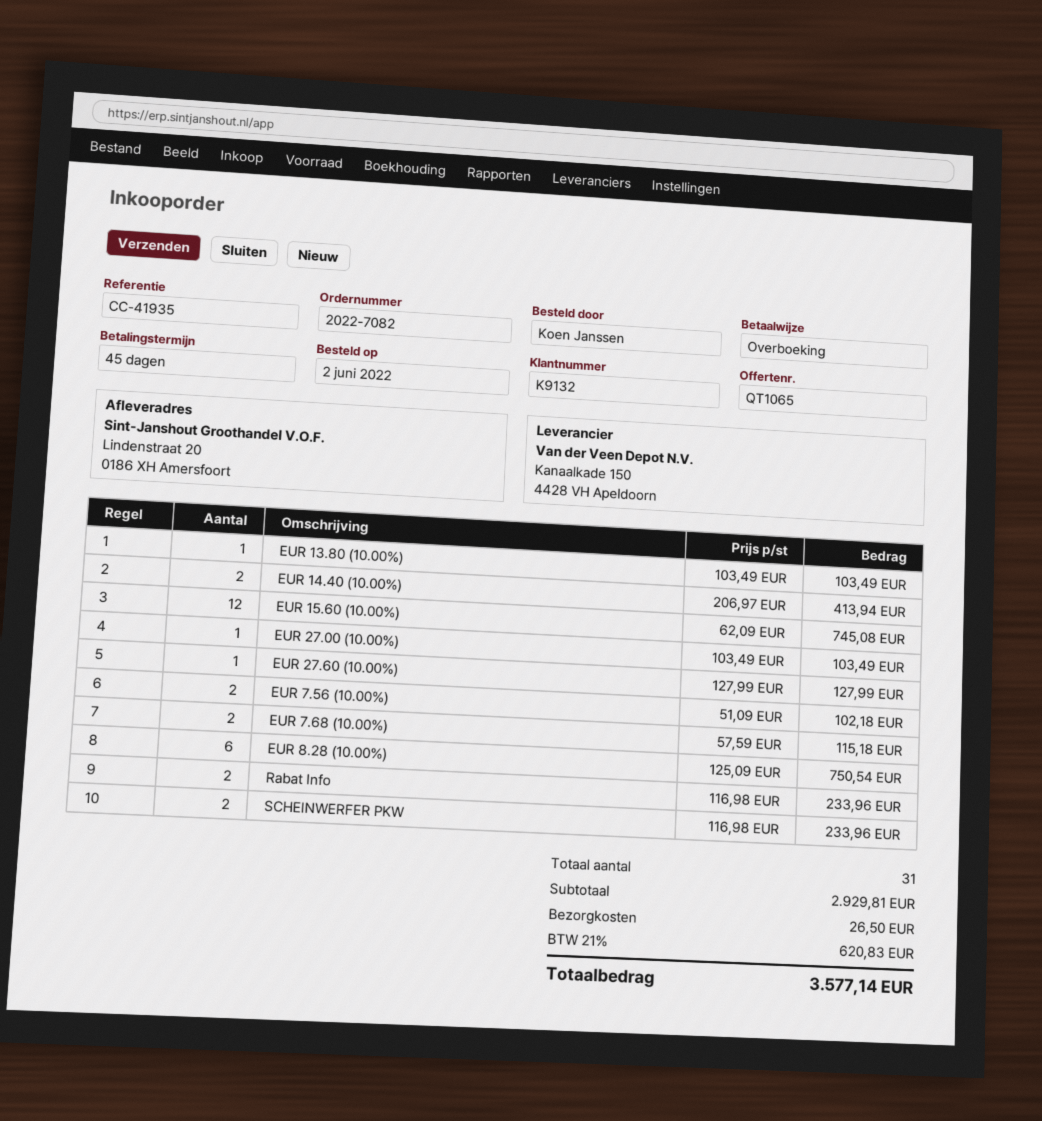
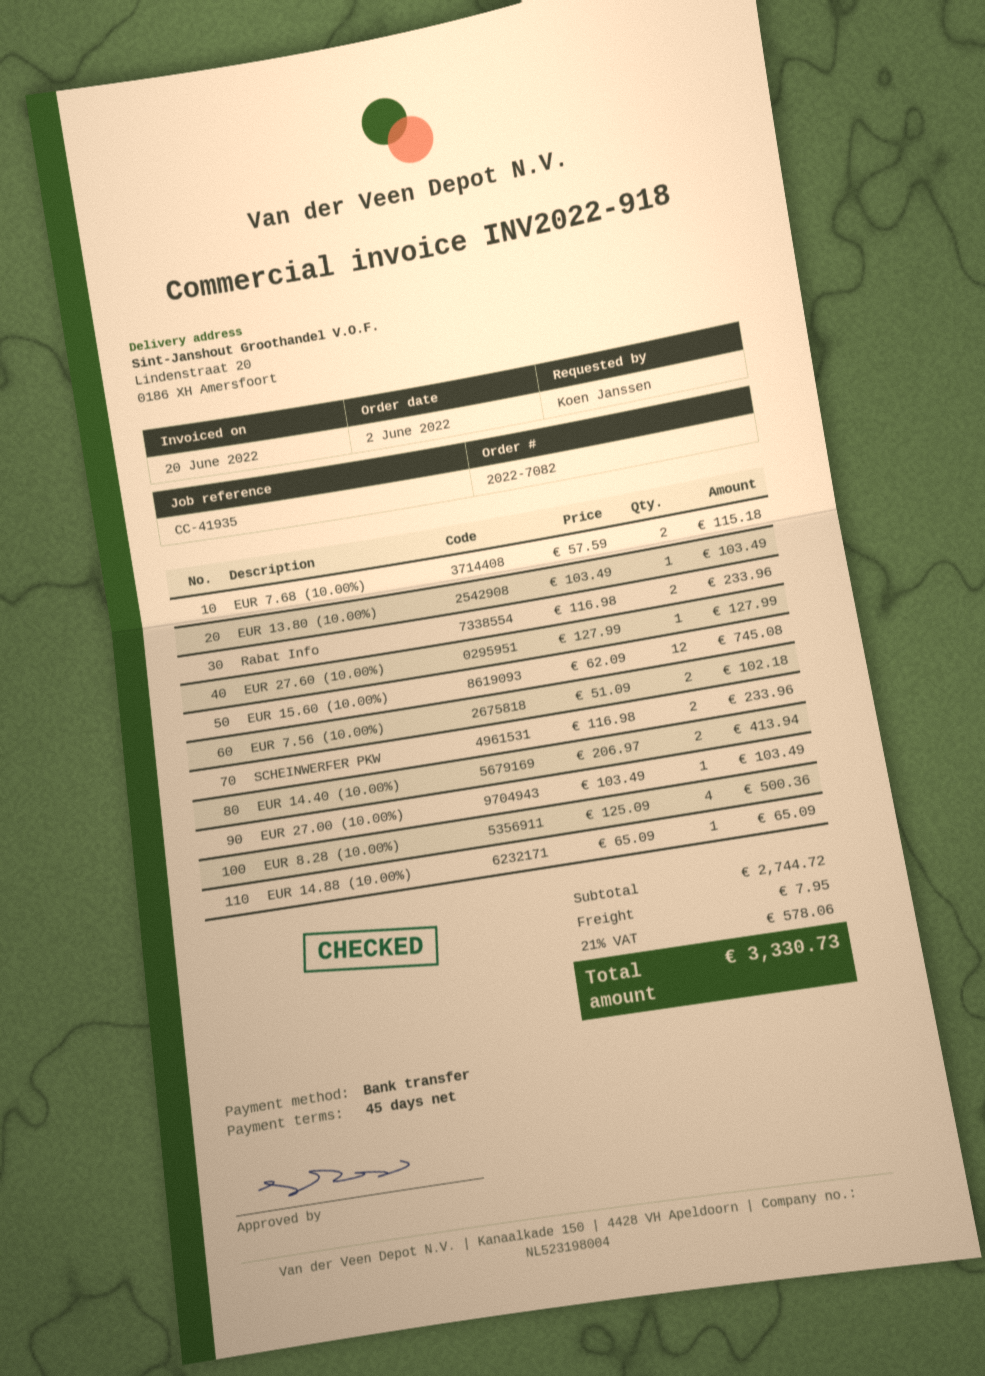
EUR 8.28 (10.00%): 6 x 125.09 = 750.54 -> 4 x 125.09 = 500.36
EUR 14.88 (10.00%): none -> 1 x 65.09 = 65.09
subtotal: 2929.81 -> 2744.72
shipping: 26.50 -> 7.95
tax: 21% = 620.83 -> 21% = 578.06
total: 3577.14 -> 3330.73

